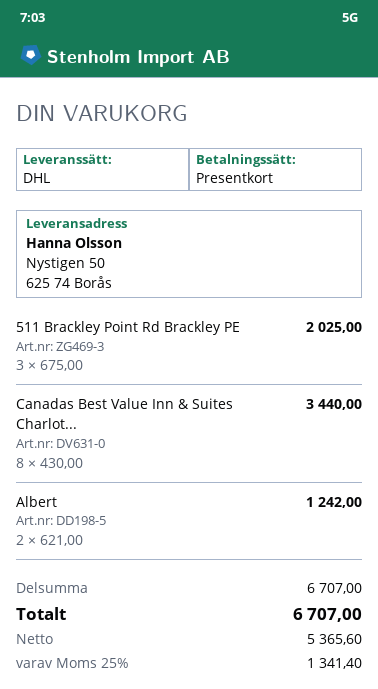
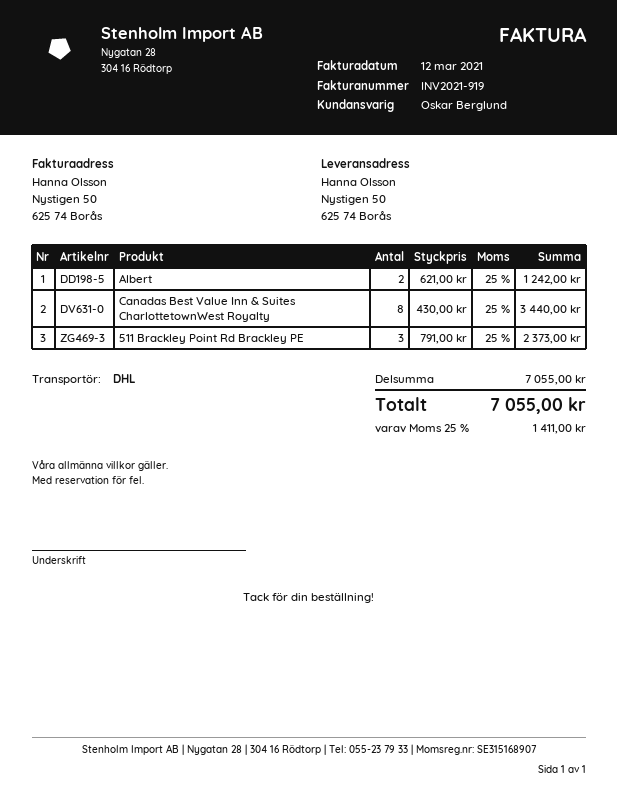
511 Brackley Point Rd Brackley PE: 3 x 675.00 = 2025.00 -> 3 x 791.00 = 2373.00
subtotal: 6707.00 -> 7055.00
tax: 25% = 1341.40 -> 25% = 1411.00
total: 6707.00 -> 7055.00

